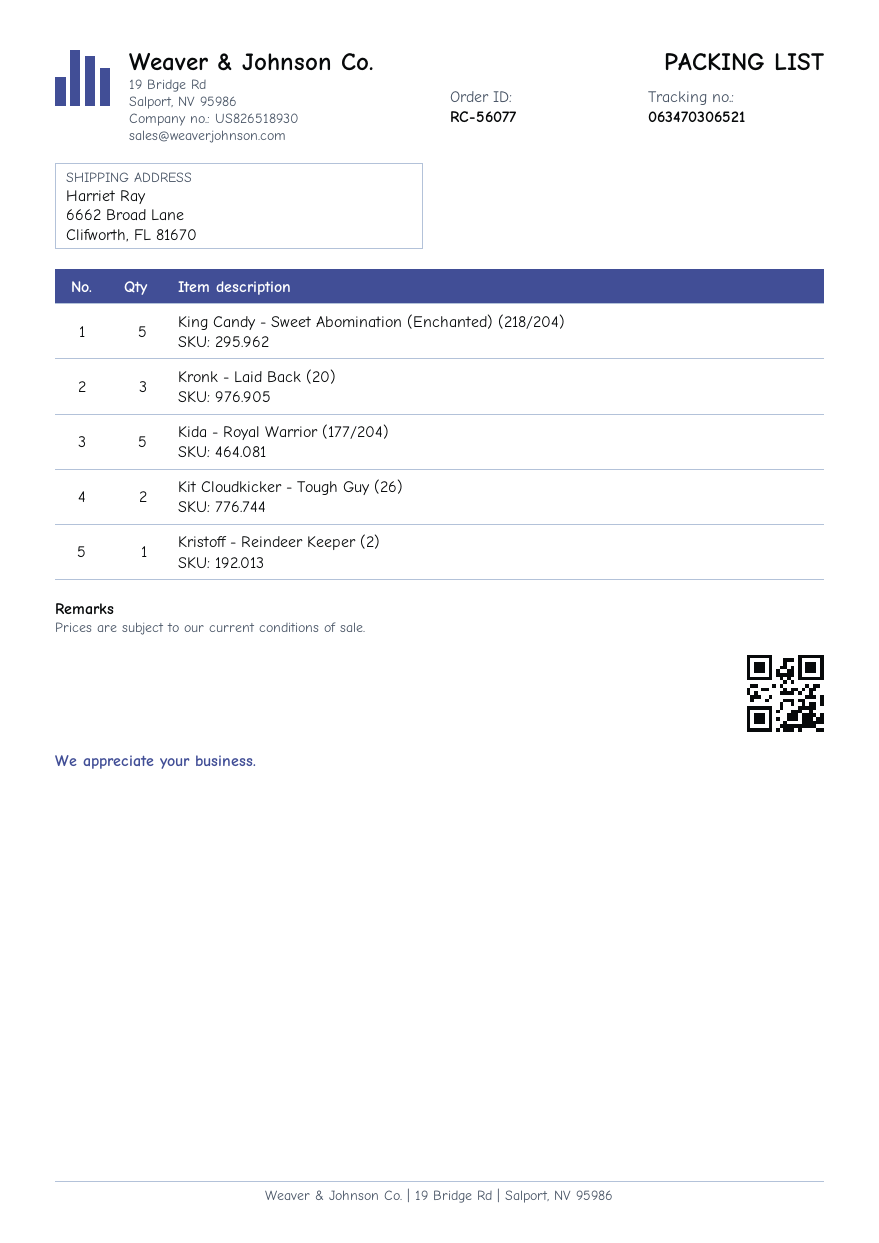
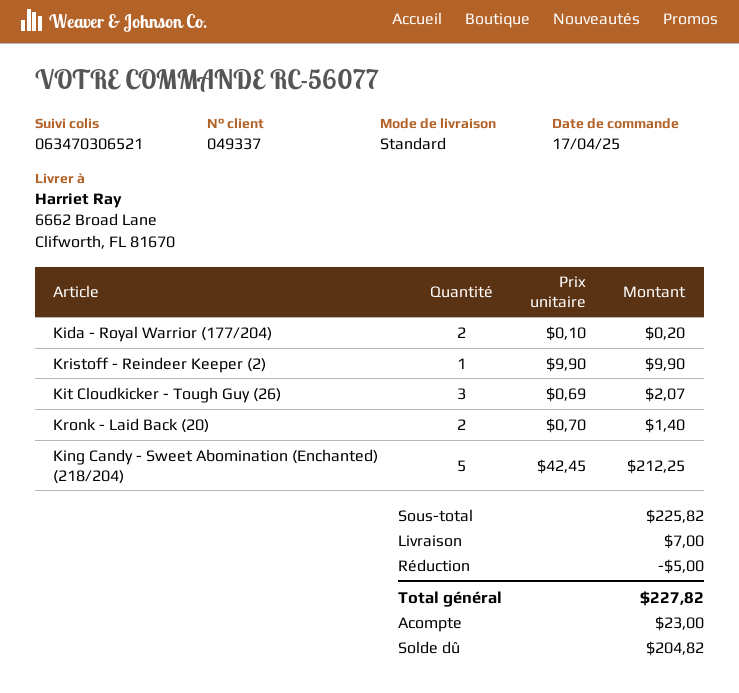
Kronk - Laid Back (20): 3 -> 2
Kida - Royal Warrior (177/204): 5 -> 2
Kit Cloudkicker - Tough Guy (26): 2 -> 3

